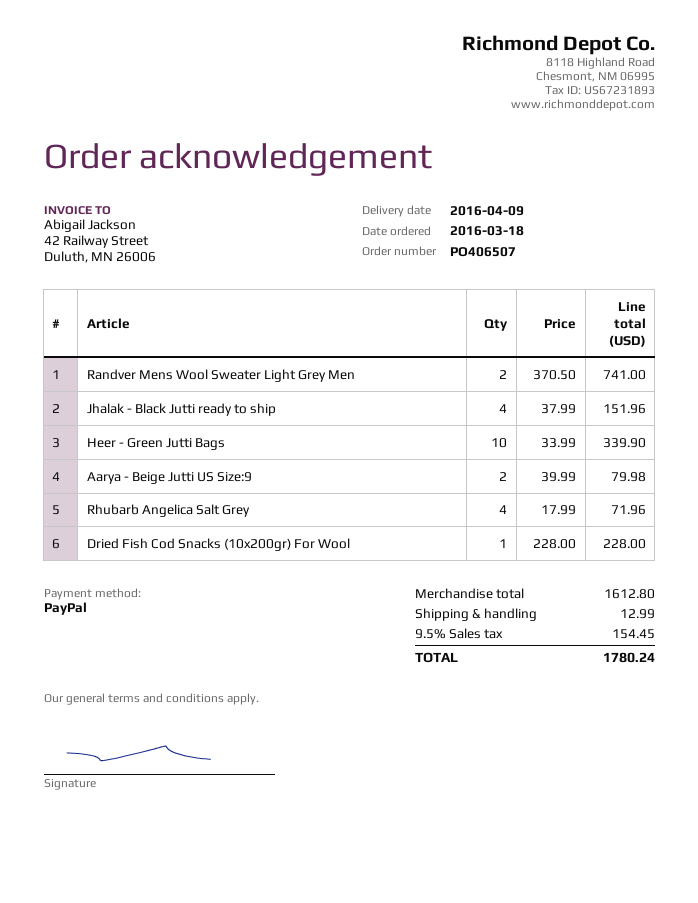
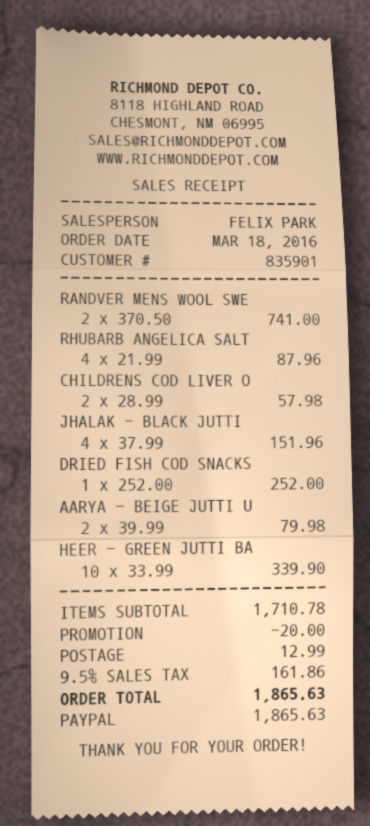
Rhubarb Angelica Salt Grey: 4 x 17.99 = 71.96 -> 4 x 21.99 = 87.96
Dried Fish Cod Snacks (10x200gr) For Wool: 1 x 228.00 = 228.00 -> 1 x 252.00 = 252.00
CHILDRENS COD LIVER O: none -> 2 x 28.99 = 57.98
subtotal: 1612.80 -> 1710.78
discount: none -> 20.00
tax: 9.5% = 154.45 -> 9.5% = 161.86
total: 1780.24 -> 1865.63

